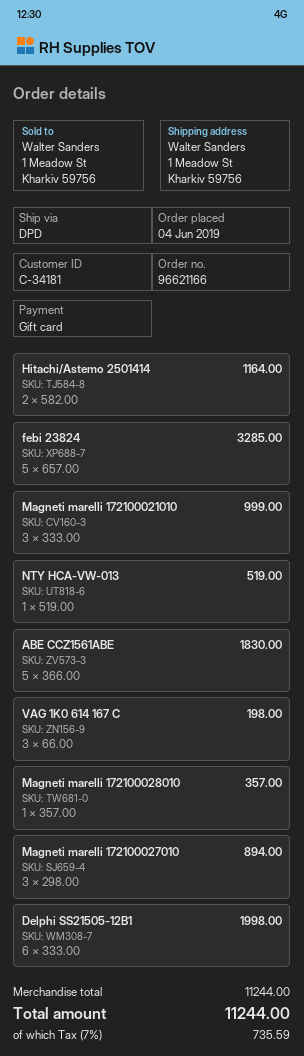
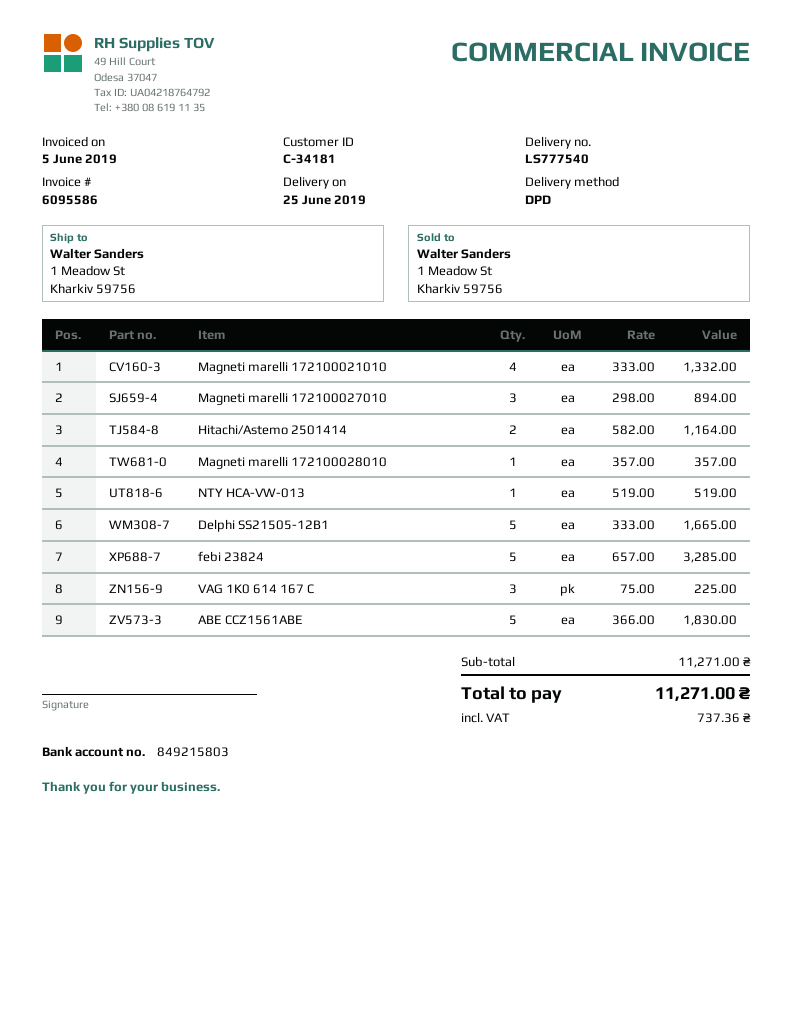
Magneti marelli 172100021010: 3 x 333.00 = 999.00 -> 4 x 333.00 = 1332.00
VAG 1K0 614 167 C: 3 x 66.00 = 198.00 -> 3 x 75.00 = 225.00
Delphi SS21505-12B1: 6 x 333.00 = 1998.00 -> 5 x 333.00 = 1665.00
subtotal: 11244.00 -> 11271.00
tax: 735.59 -> 737.36
total: 11244.00 -> 11271.00

